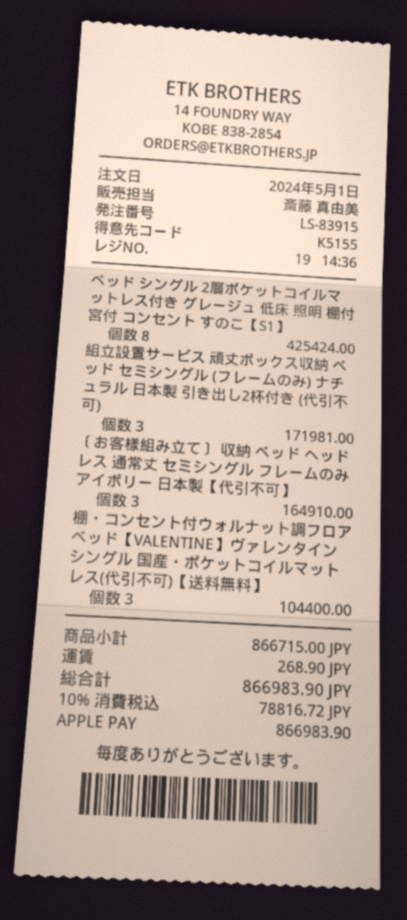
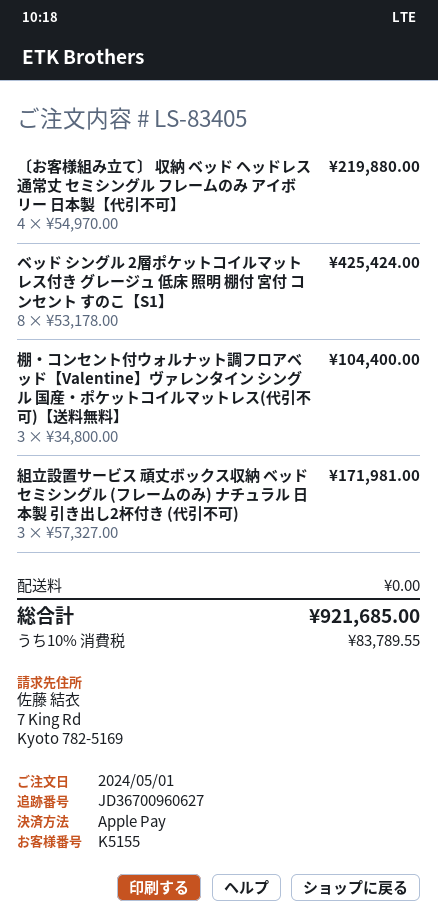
order number: LS-83915 -> LS-83405
〔お客様組み立て〕 収納 ベッド ヘッドレス 通常丈 セミシングル フレームのみ アイボリー 日本製【代引不可】: 3 for 164910.00 -> 4 for 219880.00
shipping: 268.90 -> 0.00
tax: 10% = 78816.72 -> 10% = 83789.55
total: 866983.90 -> 921685.00

